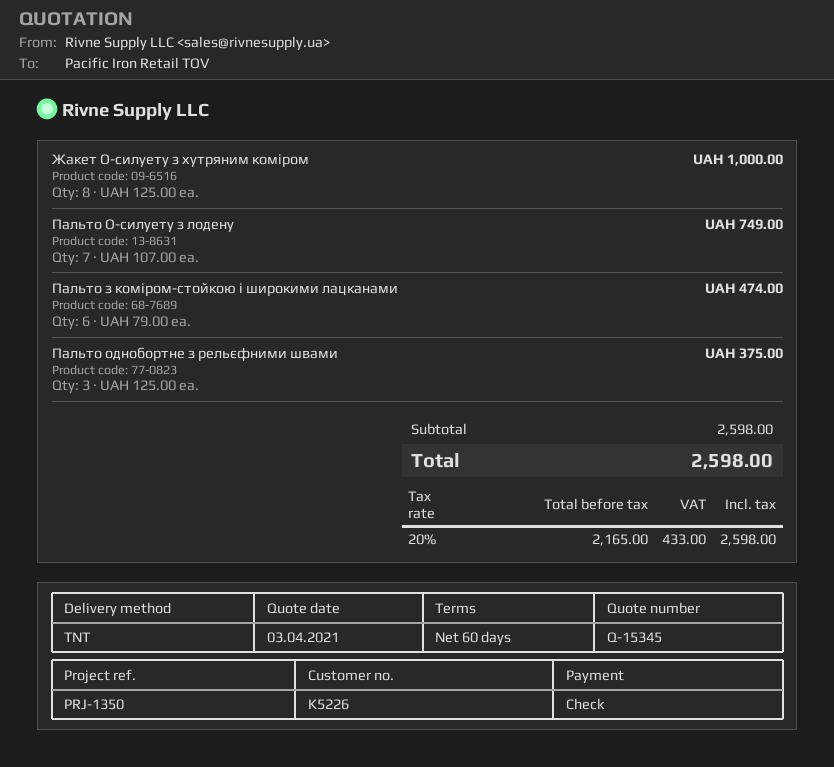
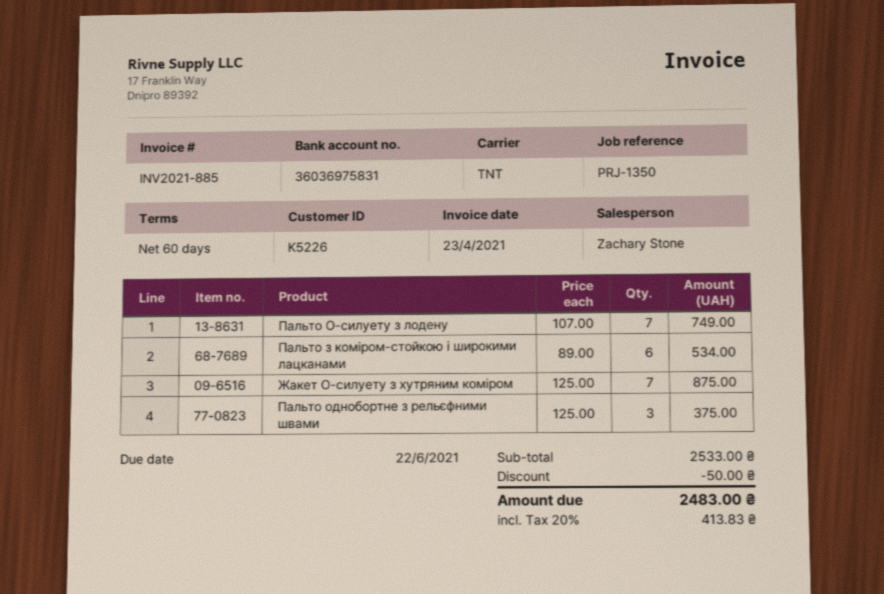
Жакет О-силуету з хутряним коміром: 8 x 125.00 = 1000.00 -> 7 x 125.00 = 875.00
Пальто з коміром-стойкою і широкими лацканами: 6 x 79.00 = 474.00 -> 6 x 89.00 = 534.00
subtotal: 2598.00 -> 2533.00
discount: none -> 50.00
tax: 20% = 433.00 -> 20% = 413.83
total: 2598.00 -> 2483.00

